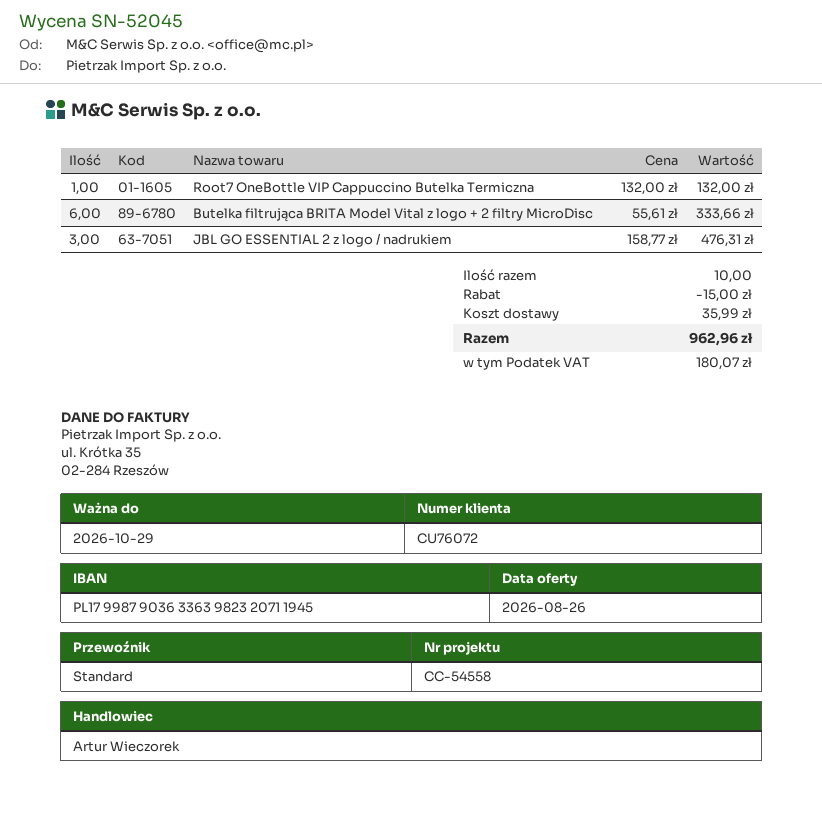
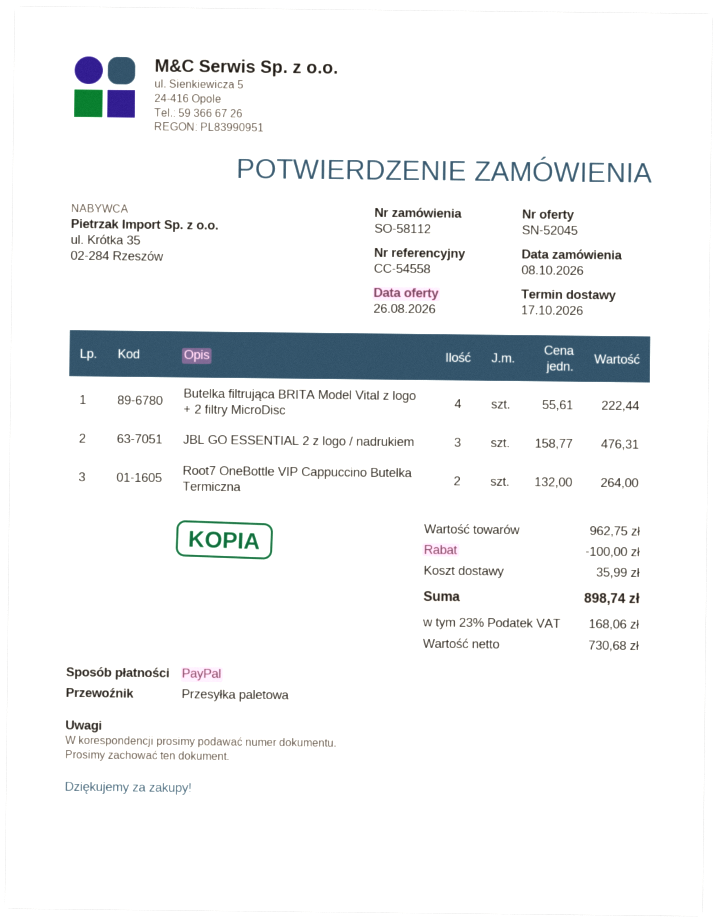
shipping method: standard -> pallet freight
Root7 OneBottle VIP Cappuccino Butelka Termiczna: 1 x 132.00 = 132.00 -> 2 x 132.00 = 264.00
Butelka filtrująca BRITA Model Vital z logo + 2 filtry MicroDisc: 6 x 55.61 = 333.66 -> 4 x 55.61 = 222.44
discount: 15.00 -> 100.00
tax: 180.07 -> 168.06
total: 962.96 -> 898.74

